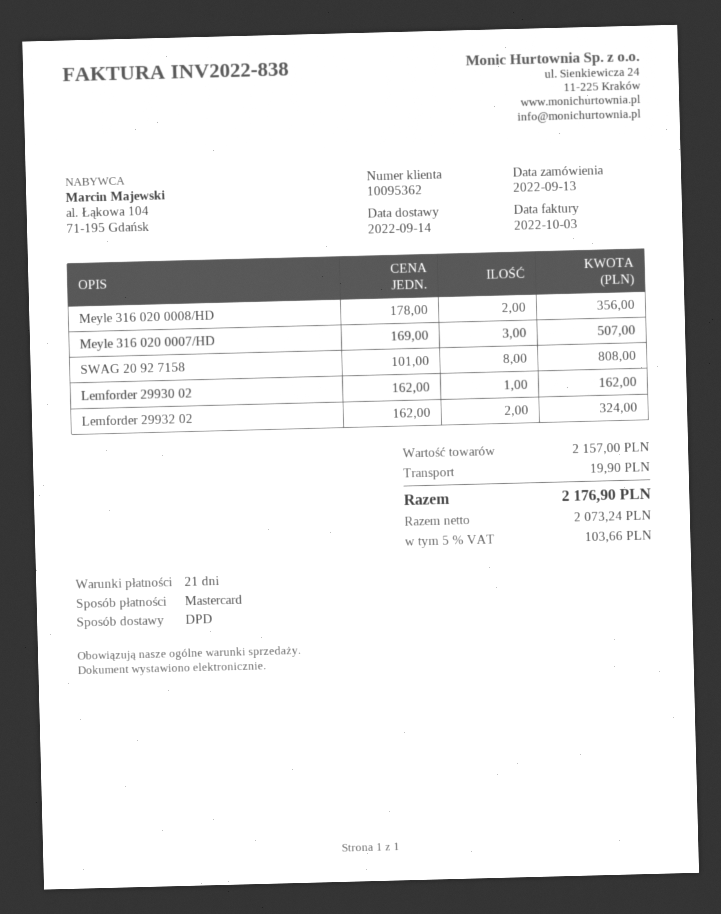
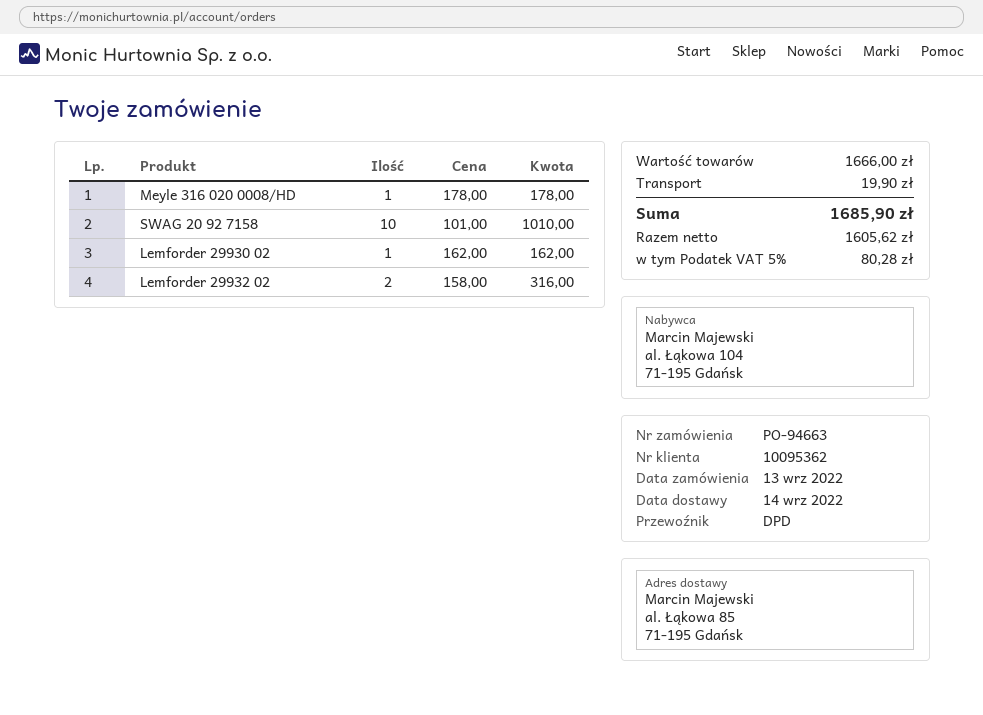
Meyle 316 020 0008/HD: 2 x 178.00 = 356.00 -> 1 x 178.00 = 178.00
Meyle 316 020 0007/HD: 3 x 169.00 = 507.00 -> none
SWAG 20 92 7158: 8 x 101.00 = 808.00 -> 10 x 101.00 = 1010.00
Lemforder 29932 02: 2 x 162.00 = 324.00 -> 2 x 158.00 = 316.00
subtotal: 2157.00 -> 1666.00
net: 2073.24 -> 1605.62
tax: 5% = 103.66 -> 5% = 80.28
total: 2176.90 -> 1685.90

